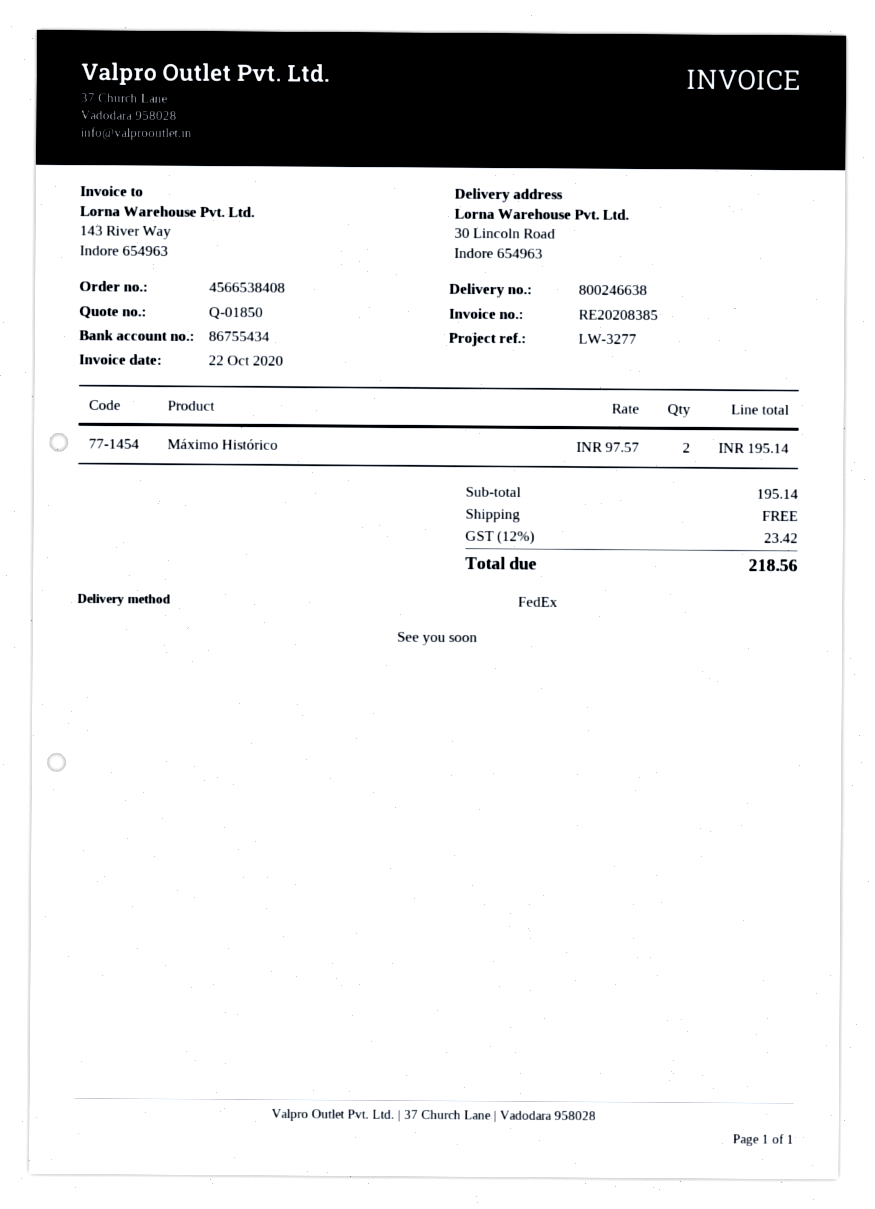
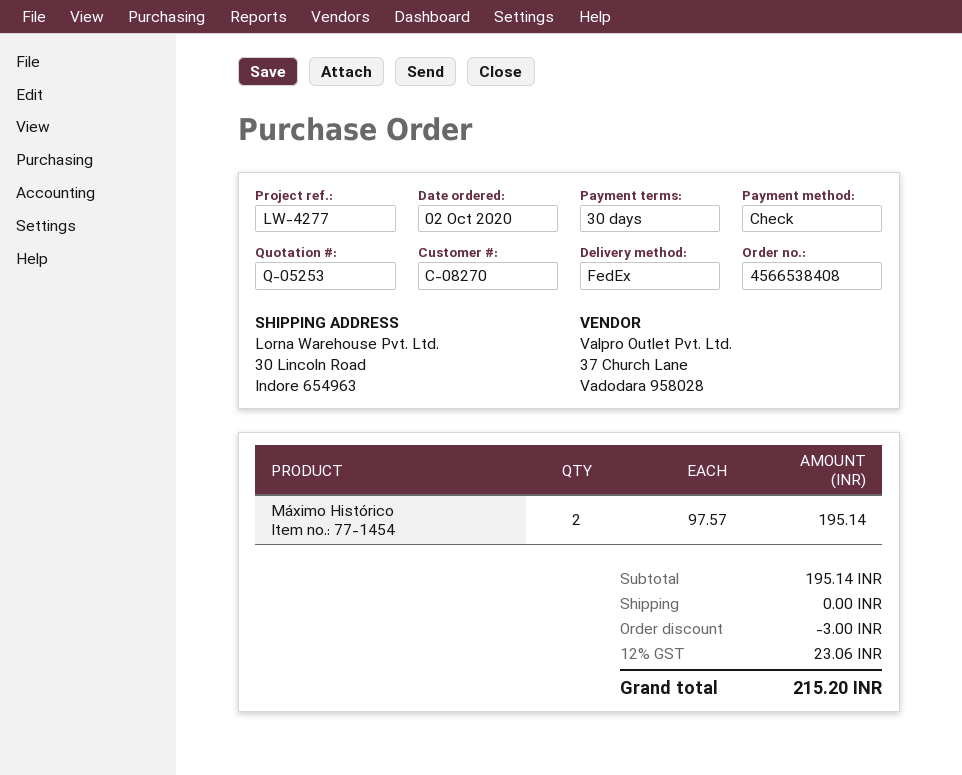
quote number: Q-01850 -> Q-05253
reference: LW-3277 -> LW-4277
discount: none -> 3.00
tax: 12% = 23.42 -> 12% = 23.06
total: 218.56 -> 215.20

